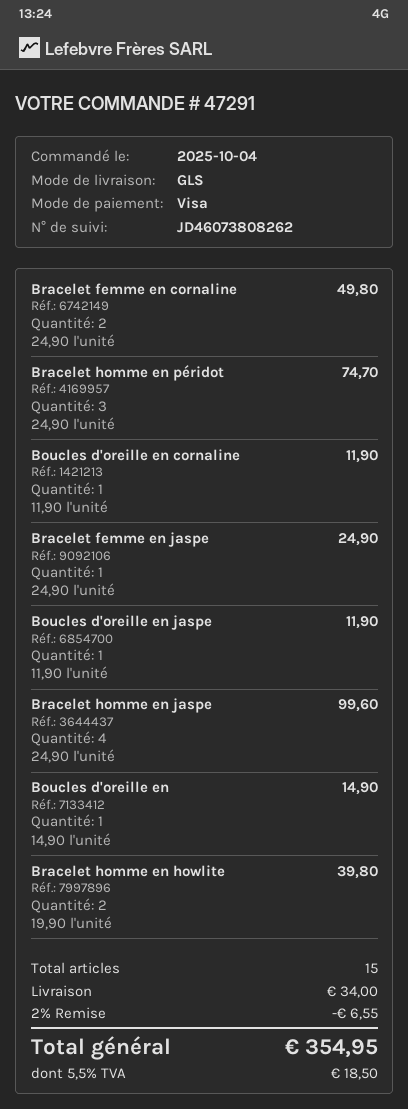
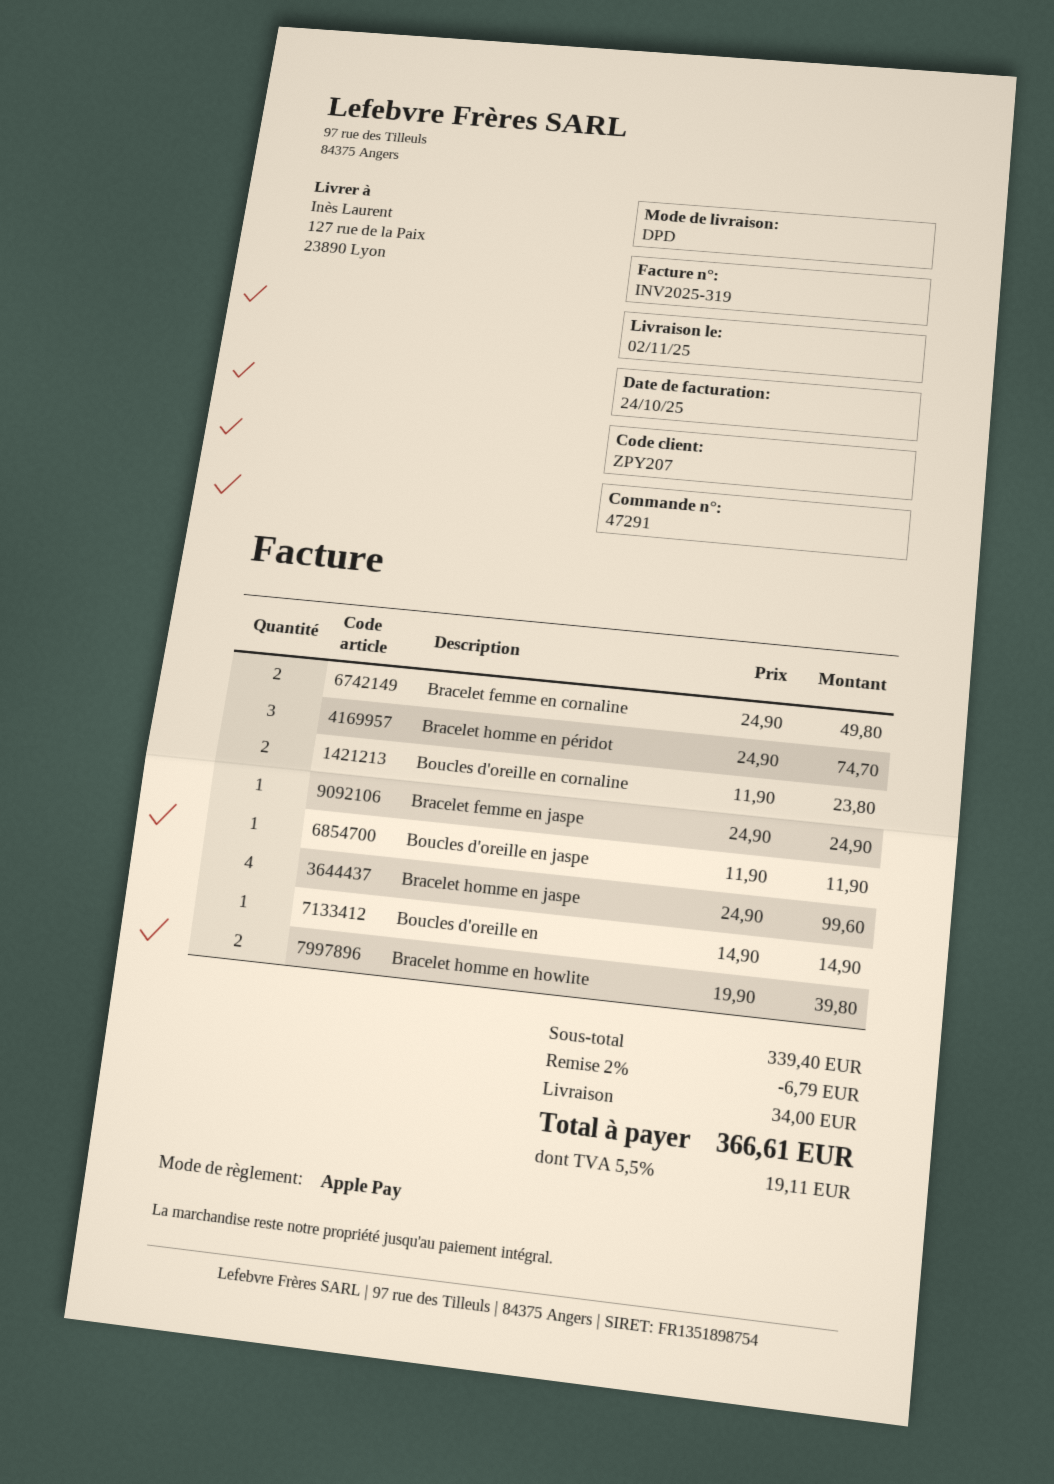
payment method: Visa -> Apple Pay
shipping method: GLS -> DPD
Boucles d'oreille en cornaline: 1 x 11.90 = 11.90 -> 2 x 11.90 = 23.80
discount: 2% = 6.55 -> 2% = 6.79
tax: 5.5% = 18.50 -> 5.5% = 19.11
total: 354.95 -> 366.61

